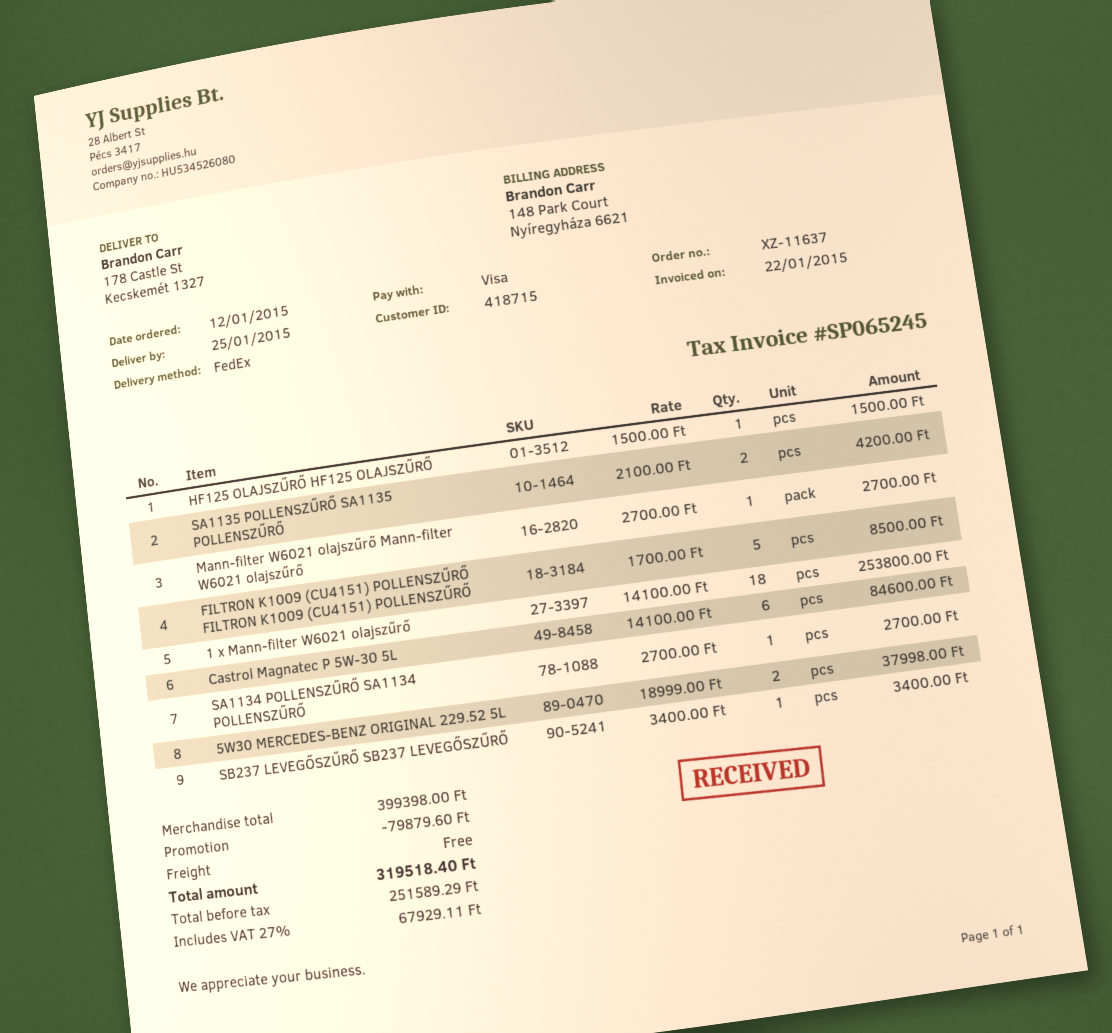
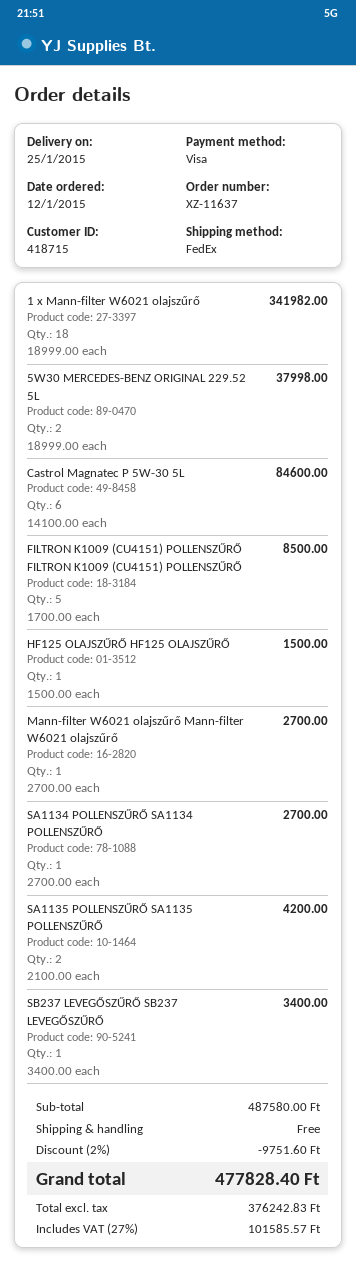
1 x Mann-filter W6021 olajszűrő: 18 x 14100.00 = 253800.00 -> 18 x 18999.00 = 341982.00
subtotal: 399398.00 -> 487580.00
discount: 79879.60 -> 9751.60
net: 251589.29 -> 376242.83
tax: 27% = 67929.11 -> 27% = 101585.57
total: 319518.40 -> 477828.40

